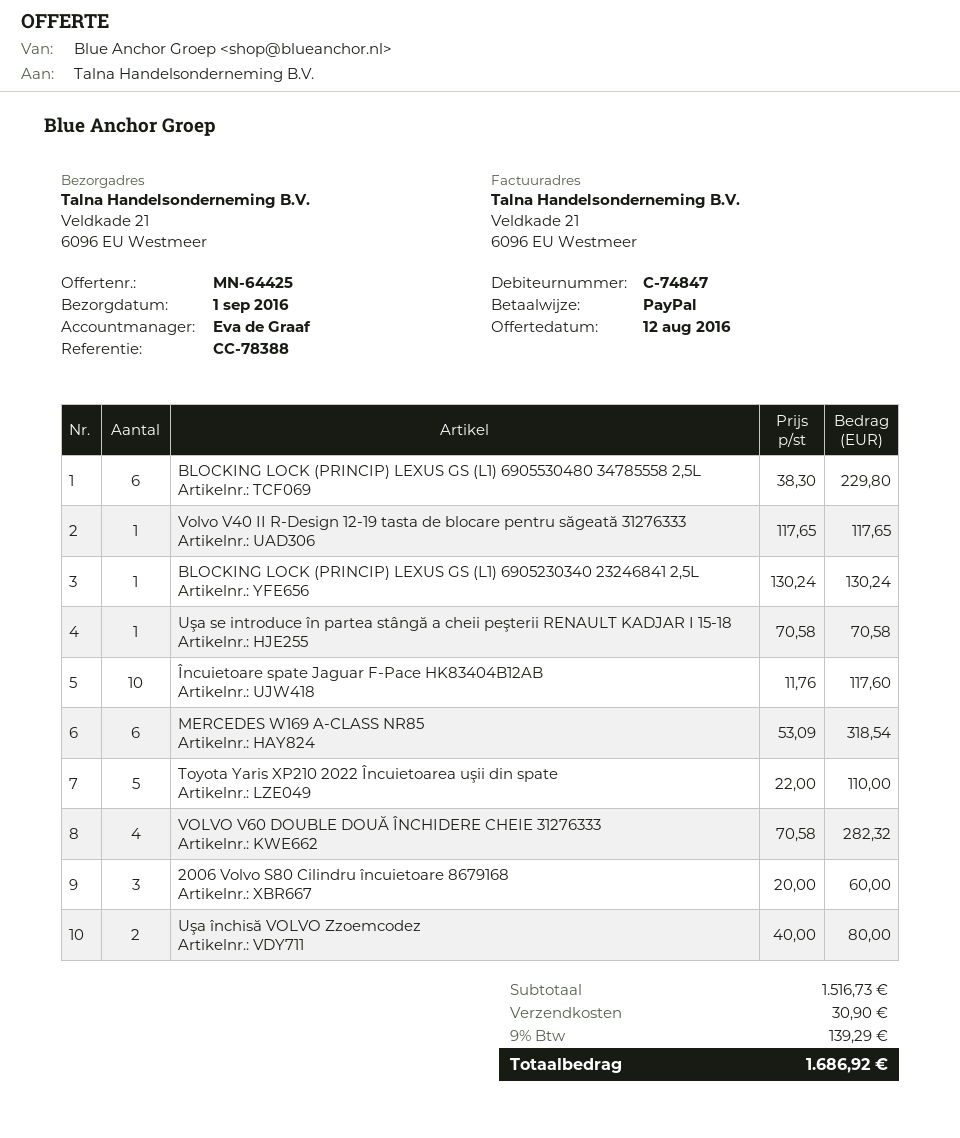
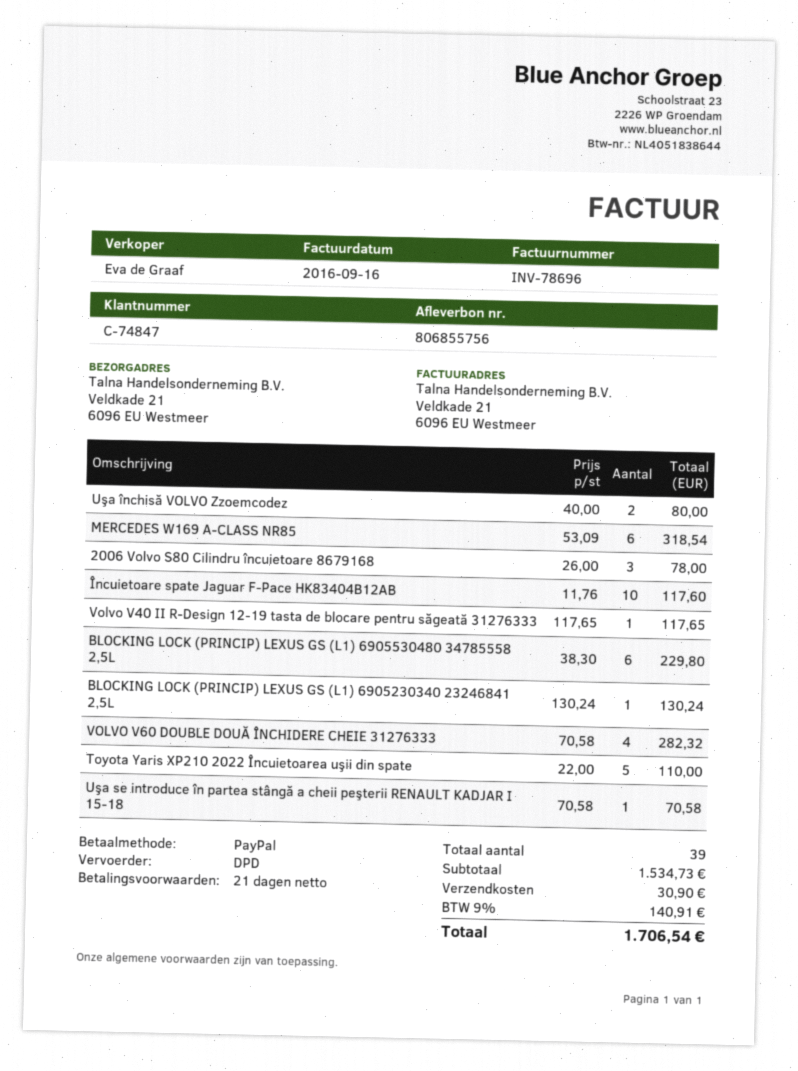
2006 Volvo S80 Cilindru încuietoare 8679168: 3 x 20.00 = 60.00 -> 3 x 26.00 = 78.00
subtotal: 1516.73 -> 1534.73
tax: 9% = 139.29 -> 9% = 140.91
total: 1686.92 -> 1706.54

